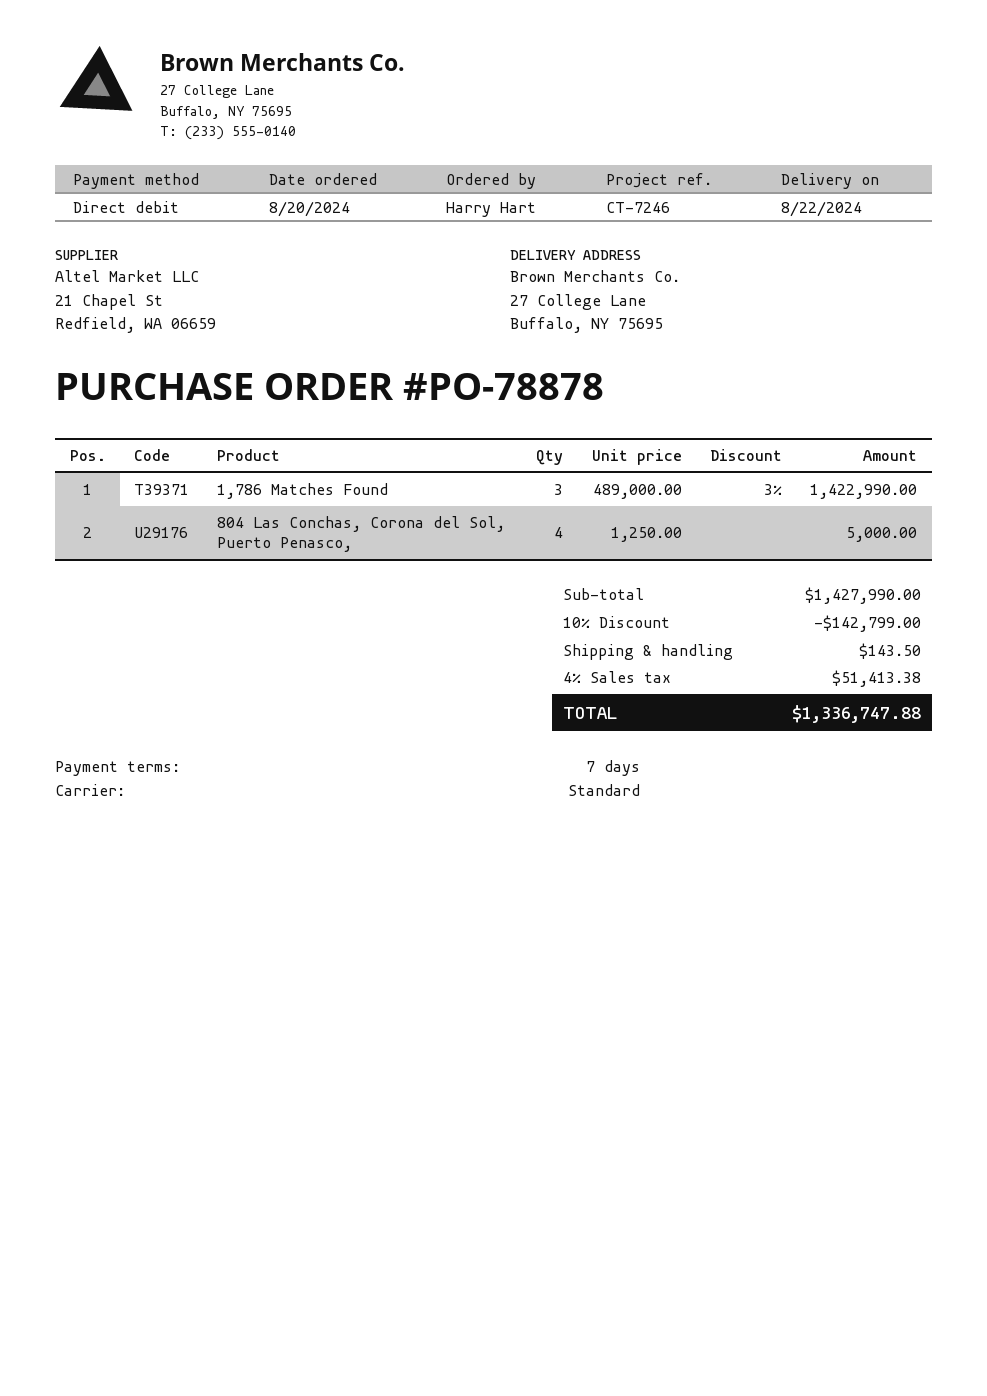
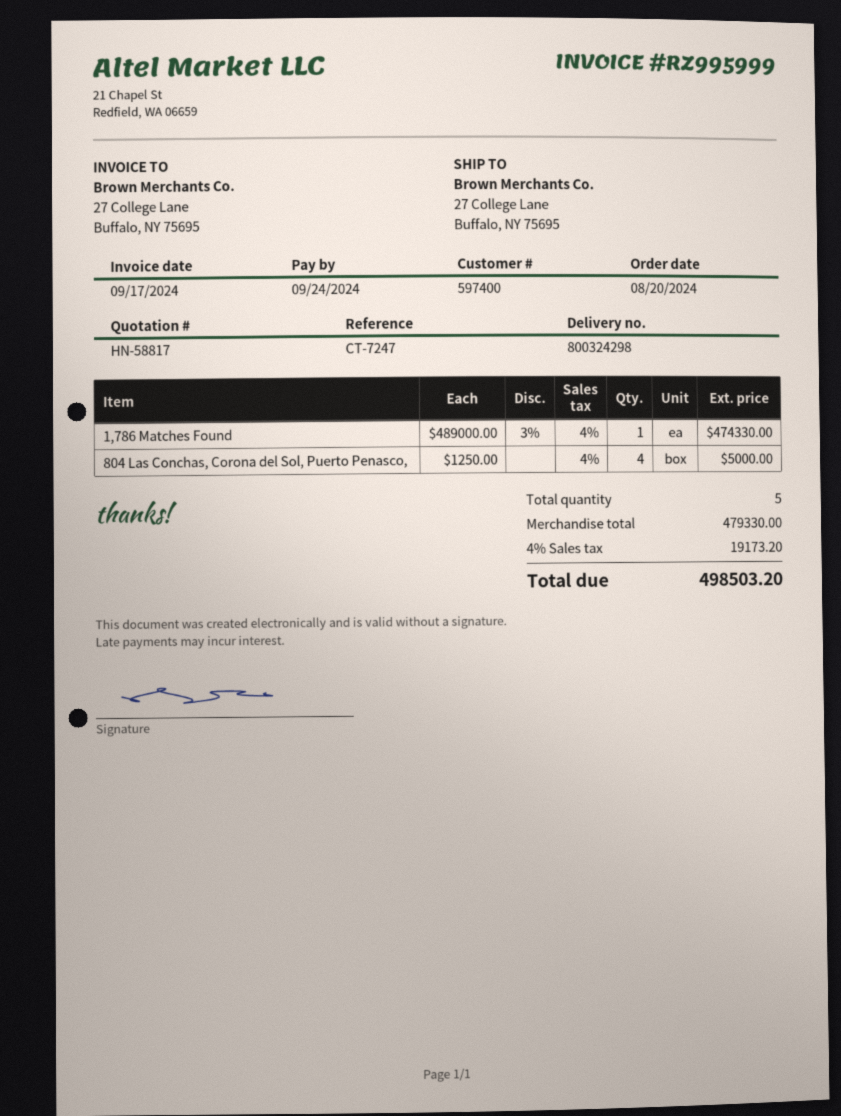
reference: CT-7246 -> CT-7247
1,786 Matches Found: 3 x 489000.00 - 3% = 1422990.00 -> 1 x 489000.00 - 3% = 474330.00
subtotal: 1427990.00 -> 479330.00
discount: 10% = 142799.00 -> none
shipping: 143.50 -> none
tax: 4% = 51413.38 -> 4% = 19173.20
total: 1336747.88 -> 498503.20

